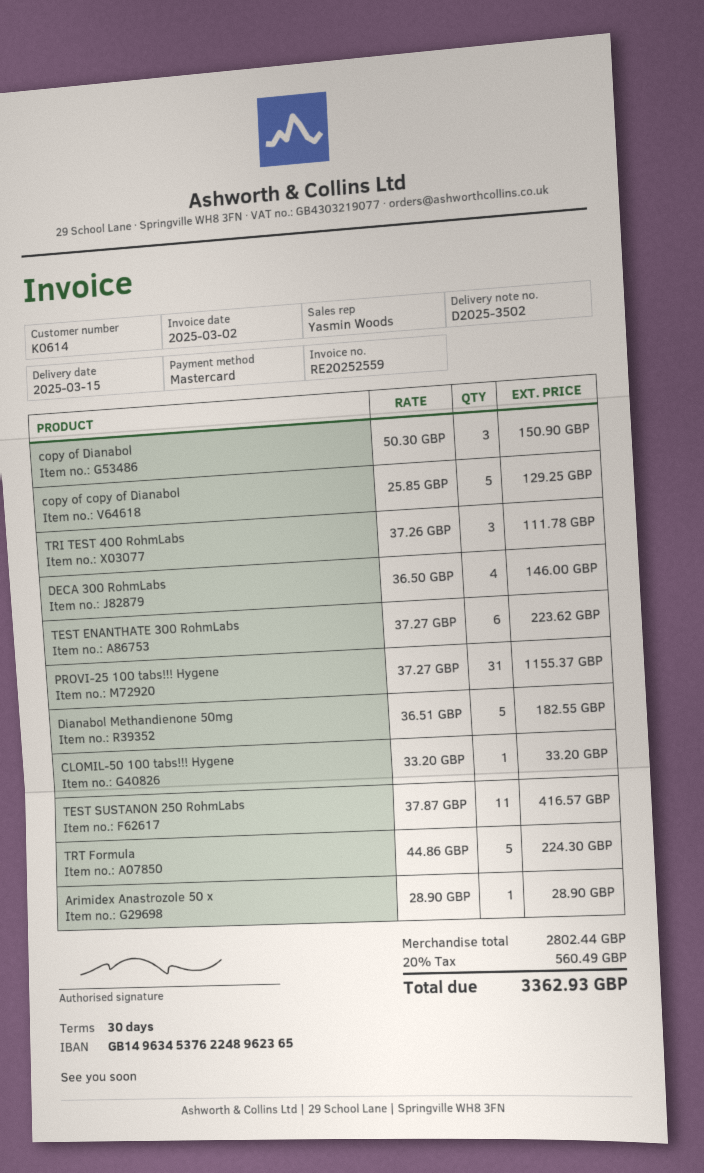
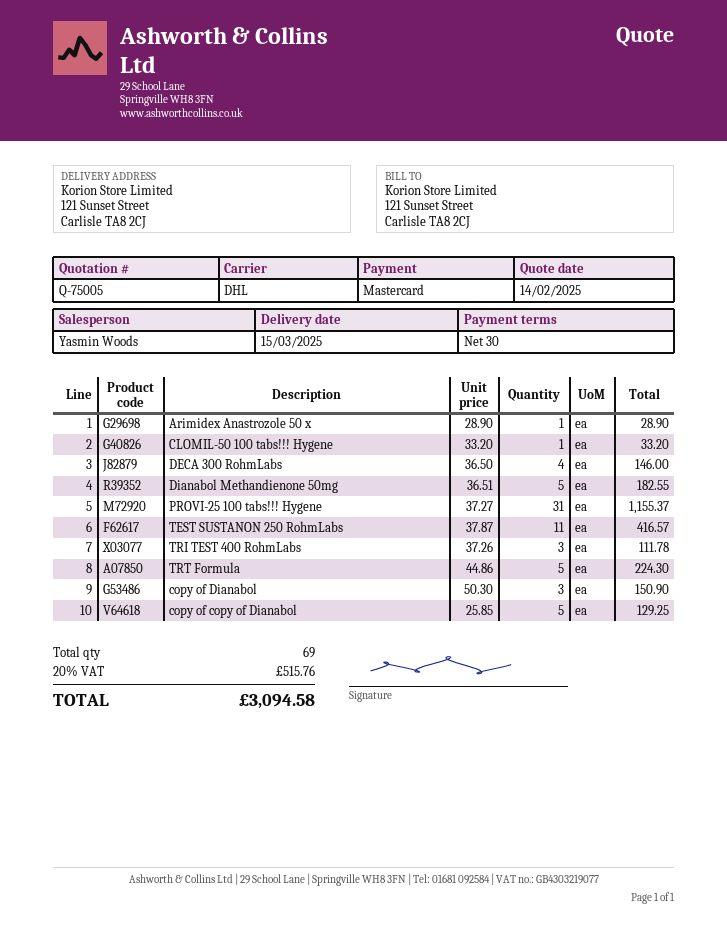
TEST ENANTHATE 300 RohmLabs: 6 x 37.27 = 223.62 -> none
tax: 20% = 560.49 -> 20% = 515.76
total: 3362.93 -> 3094.58

